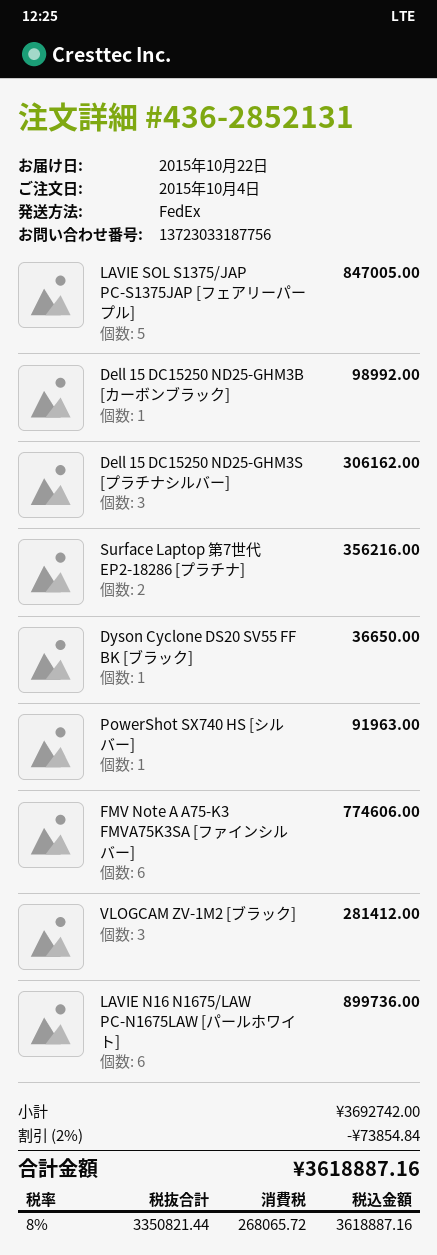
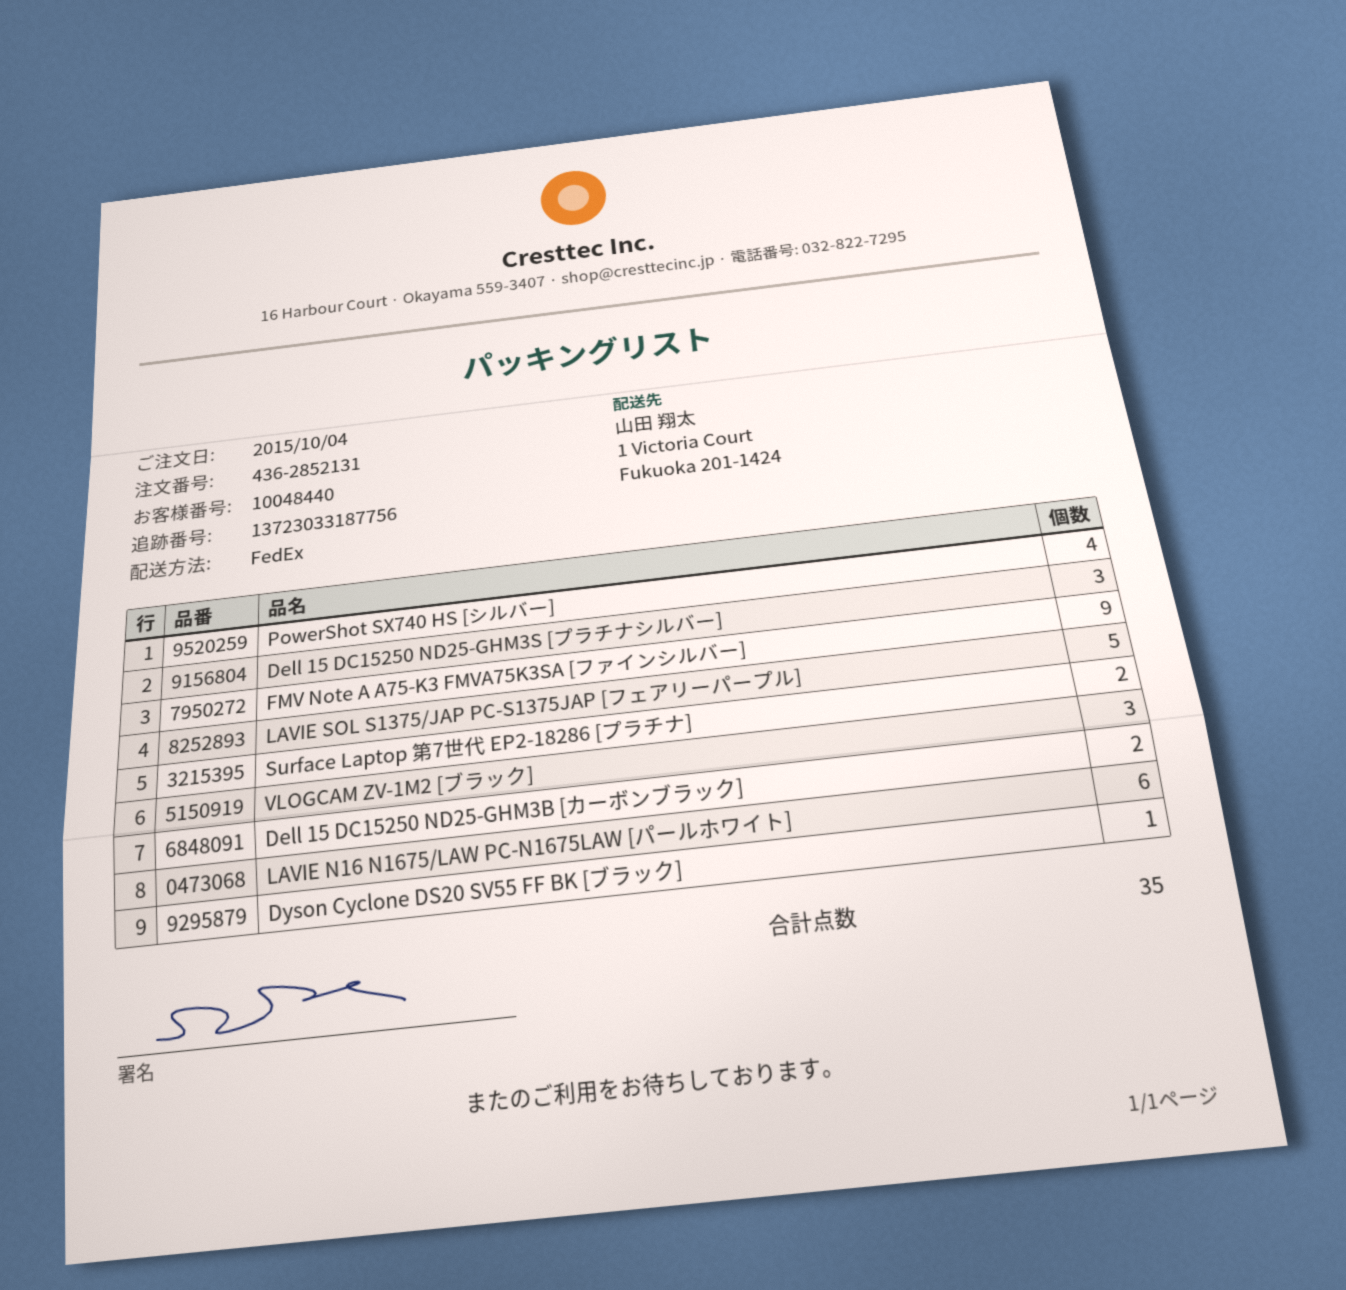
Dell 15 DC15250 ND25-GHM3B [カーボンブラック]: 1 -> 2
PowerShot SX740 HS [シルバー]: 1 -> 4
FMV Note A A75-K3 FMVA75K3SA [ファインシルバー]: 6 -> 9

